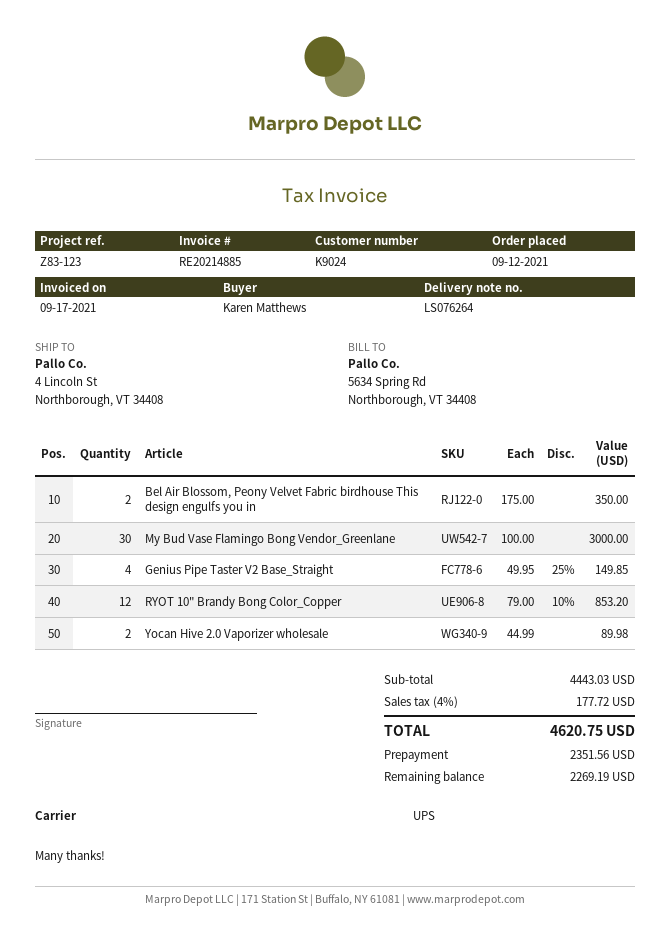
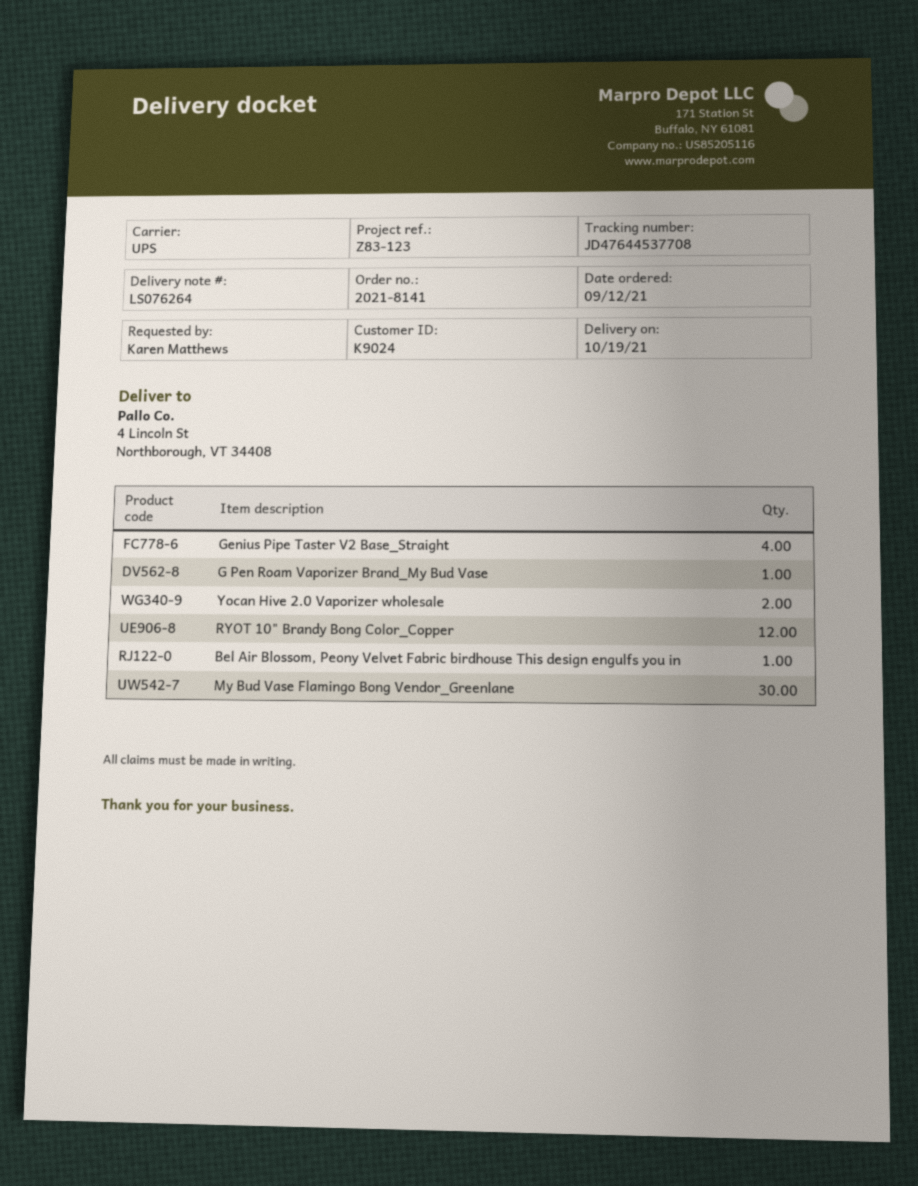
Bel Air Blossom, Peony Velvet Fabric birdhouse This design engulfs you in: 2 -> 1
G Pen Roam Vaporizer Brand_My Bud Vase: none -> 1

